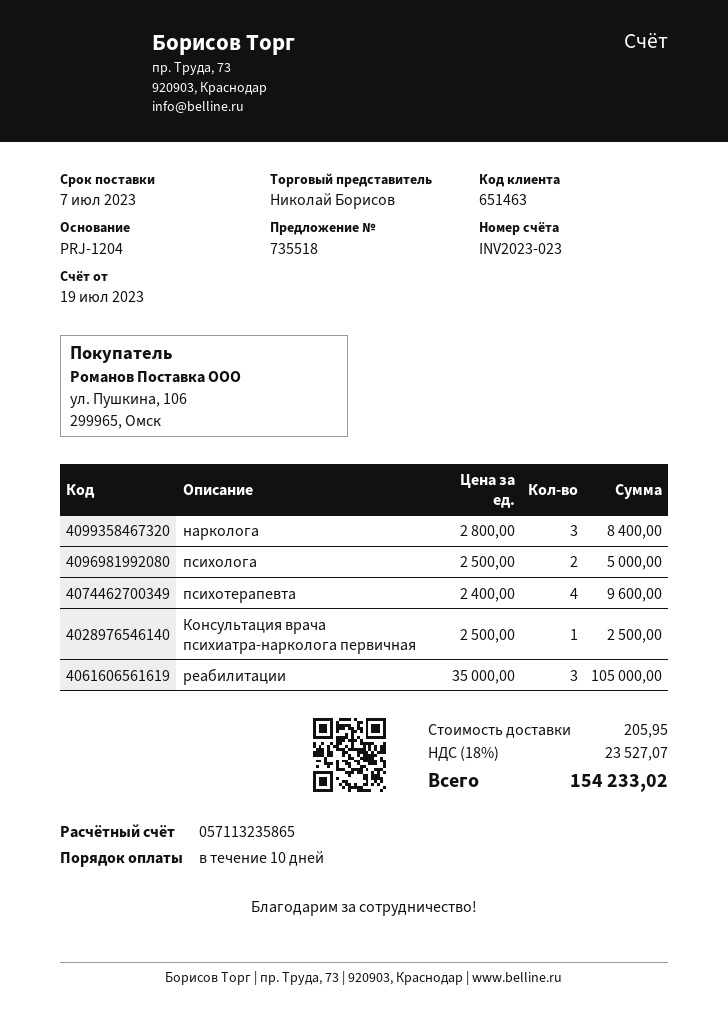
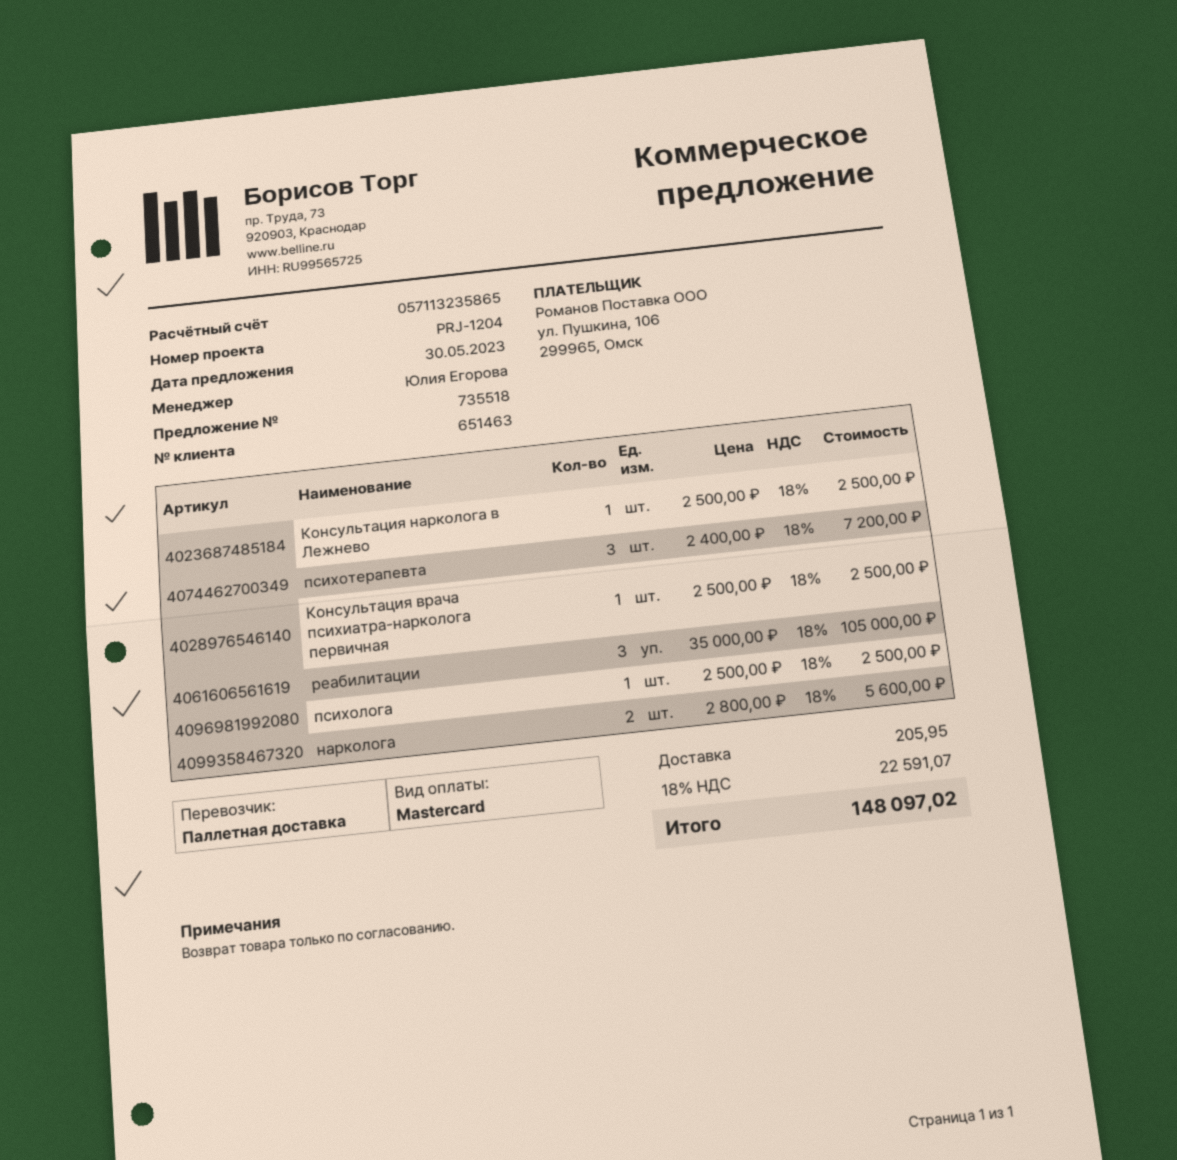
sales rep: Николай Борисов -> Юлия Егорова
нарколога: 3 x 2800.00 = 8400.00 -> 2 x 2800.00 = 5600.00
психолога: 2 x 2500.00 = 5000.00 -> 1 x 2500.00 = 2500.00
психотерапевта: 4 x 2400.00 = 9600.00 -> 3 x 2400.00 = 7200.00
Консультация нарколога в Лежнево: none -> 1 x 2500.00 = 2500.00
tax: 18% = 23527.07 -> 18% = 22591.07
total: 154233.02 -> 148097.02

